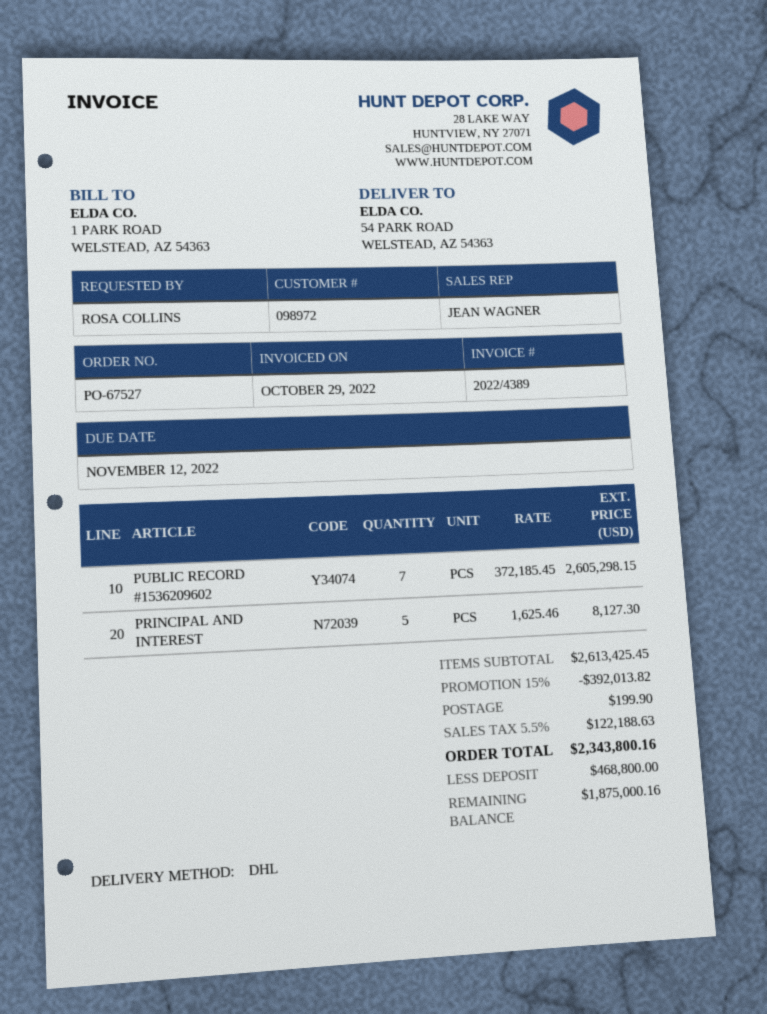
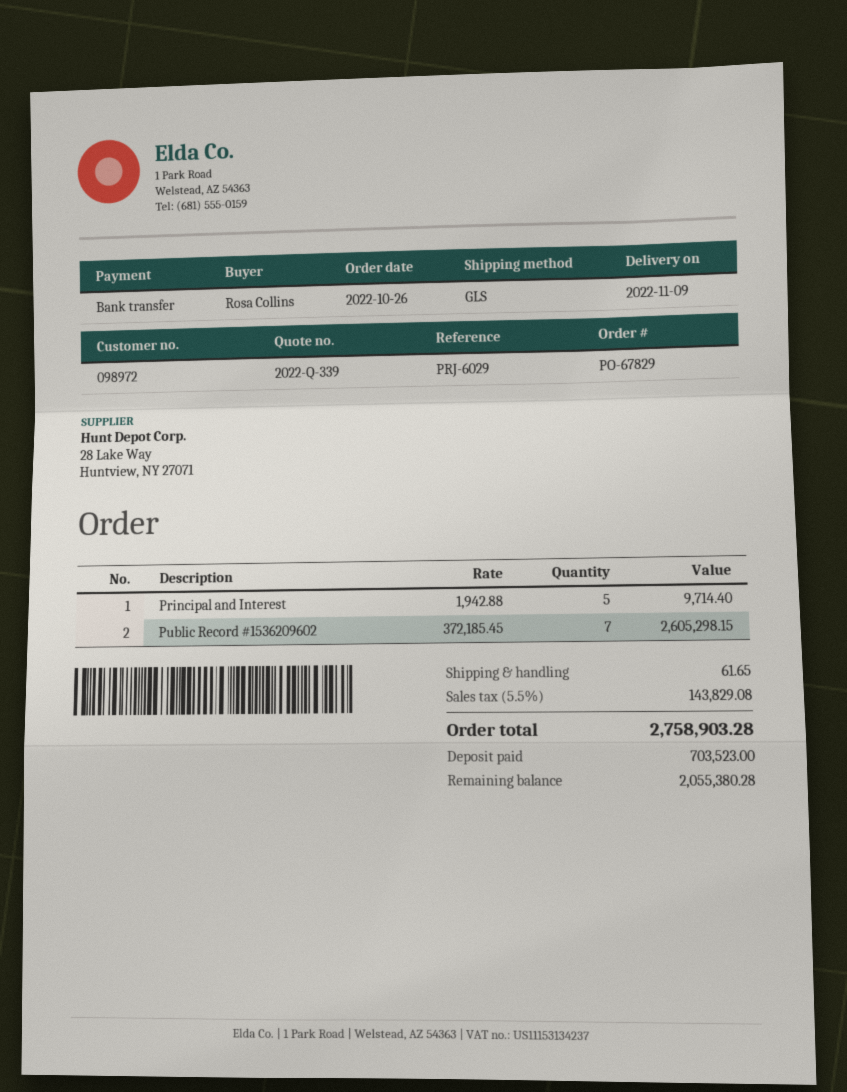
order number: PO-67527 -> PO-67829
shipping method: DHL -> GLS
PRINCIPAL AND INTEREST: 5 x 1625.46 = 8127.30 -> 5 x 1942.88 = 9714.40
discount: 15% = 392013.82 -> none
shipping: 199.90 -> 61.65
tax: 5.5% = 122188.63 -> 5.5% = 143829.08
total: 2343800.16 -> 2758903.28
deposit: 468800.00 -> 703523.00
balance: 1875000.16 -> 2055380.28

